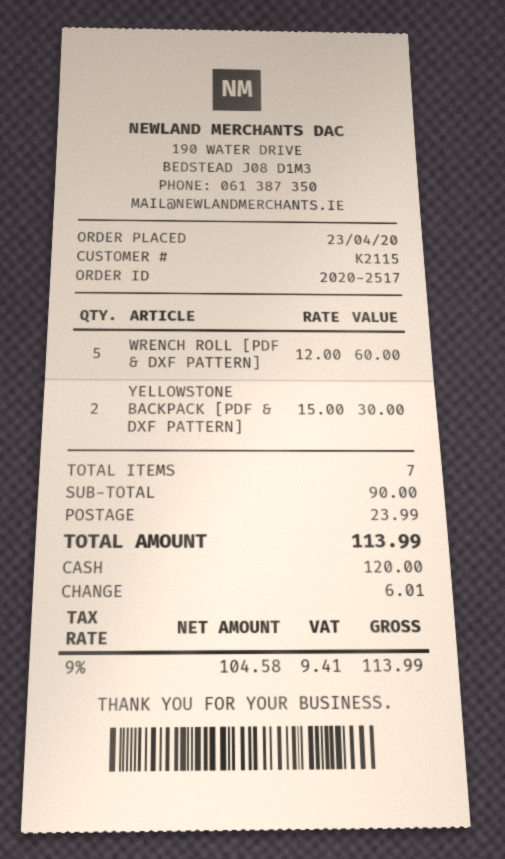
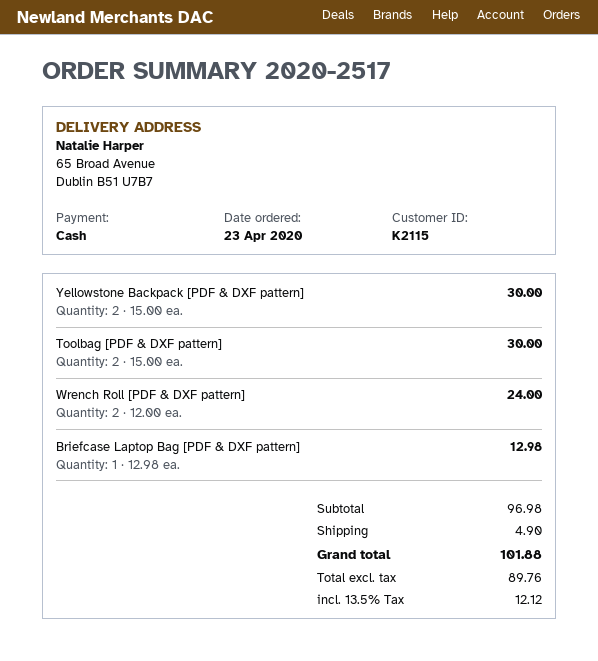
WRENCH ROLL [PDF & DXF PATTERN]: 5 x 12.00 = 60.00 -> 2 x 12.00 = 24.00
Toolbag [PDF & DXF pattern]: none -> 2 x 15.00 = 30.00
Briefcase Laptop Bag [PDF & DXF pattern]: none -> 1 x 12.98 = 12.98
subtotal: 90.00 -> 96.98
shipping: 23.99 -> 4.90
net: 104.58 -> 89.76
tax: 9% = 9.41 -> 13.5% = 12.12
total: 113.99 -> 101.88

